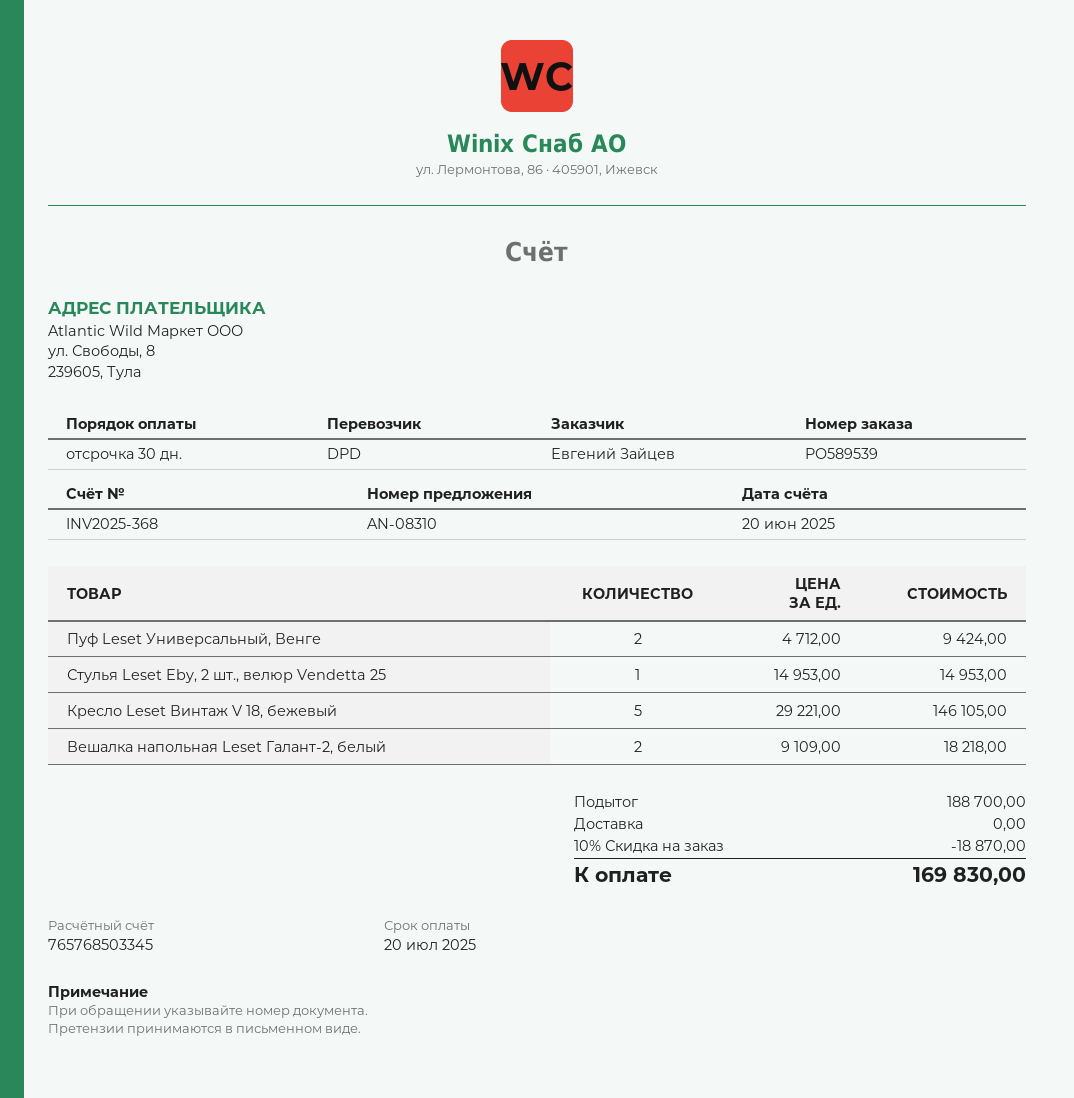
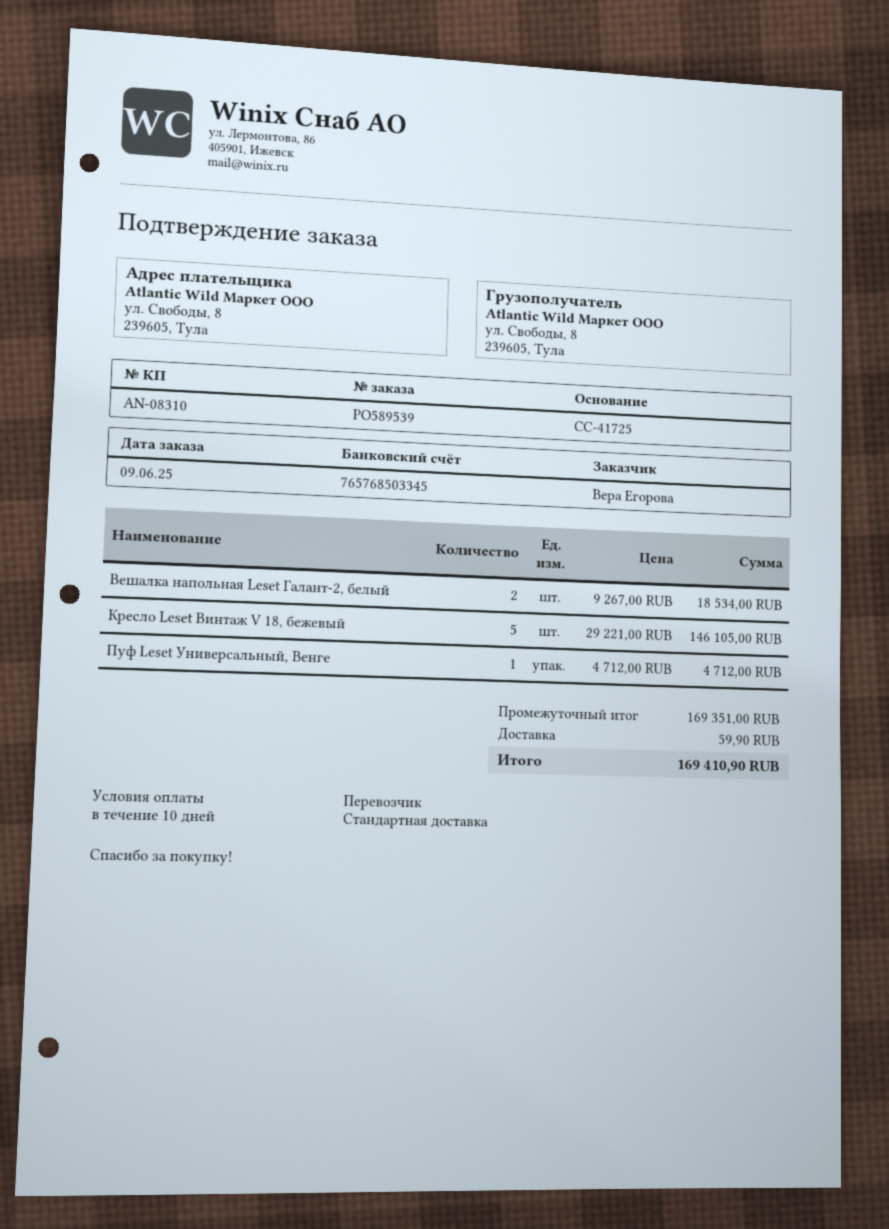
payment terms: 30 days -> 10 days
ordered by: Евгений Зайцев -> Вера Егорова
shipping method: DPD -> standard
Пуф Leset Универсальный, Венге: 2 x 4712.00 = 9424.00 -> 1 x 4712.00 = 4712.00
Стулья Leset Eby, 2 шт., велюр Vendetta 25: 1 x 14953.00 = 14953.00 -> none
Вешалка напольная Leset Галант-2, белый: 2 x 9109.00 = 18218.00 -> 2 x 9267.00 = 18534.00
subtotal: 188700.00 -> 169351.00
discount: 10% = 18870.00 -> none
shipping: 0.00 -> 59.90
total: 169830.00 -> 169410.90

